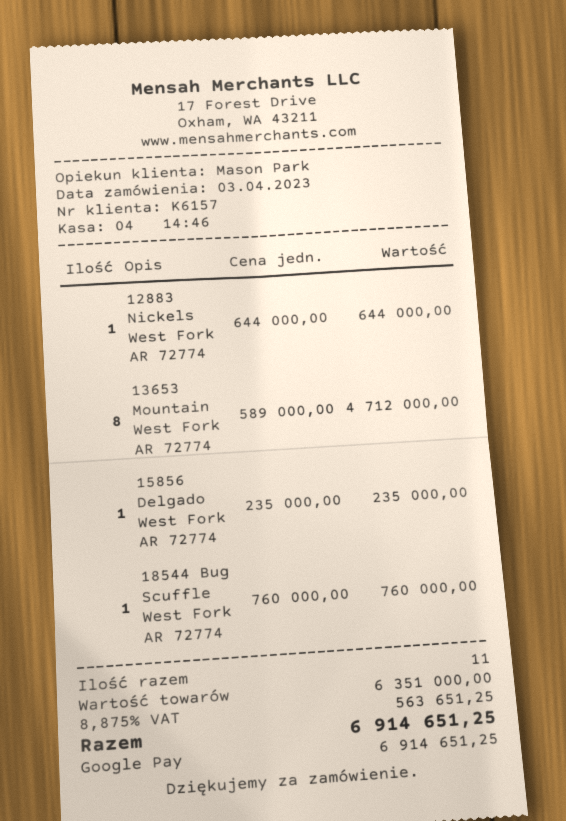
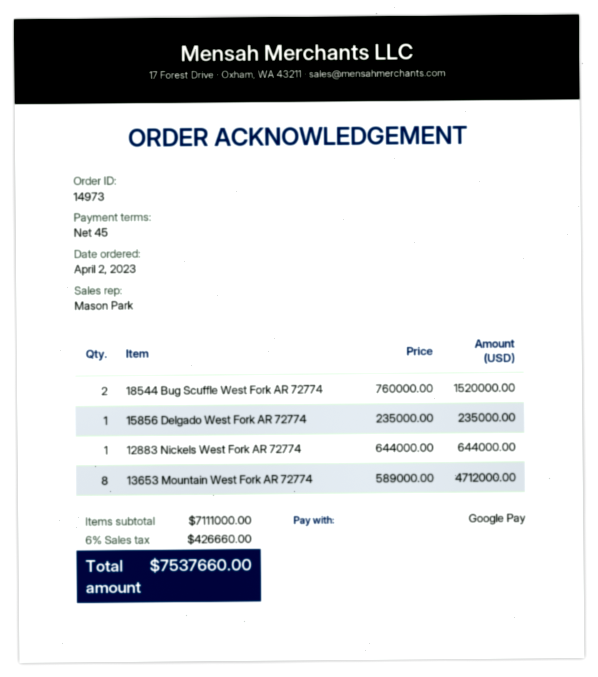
order date: 2023-04-03 -> 2023-04-02
18544 Bug Scuffle West Fork AR 72774: 1 x 760000.00 = 760000.00 -> 2 x 760000.00 = 1520000.00
subtotal: 6351000.00 -> 7111000.00
tax: 8.875% = 563651.25 -> 6% = 426660.00
total: 6914651.25 -> 7537660.00

